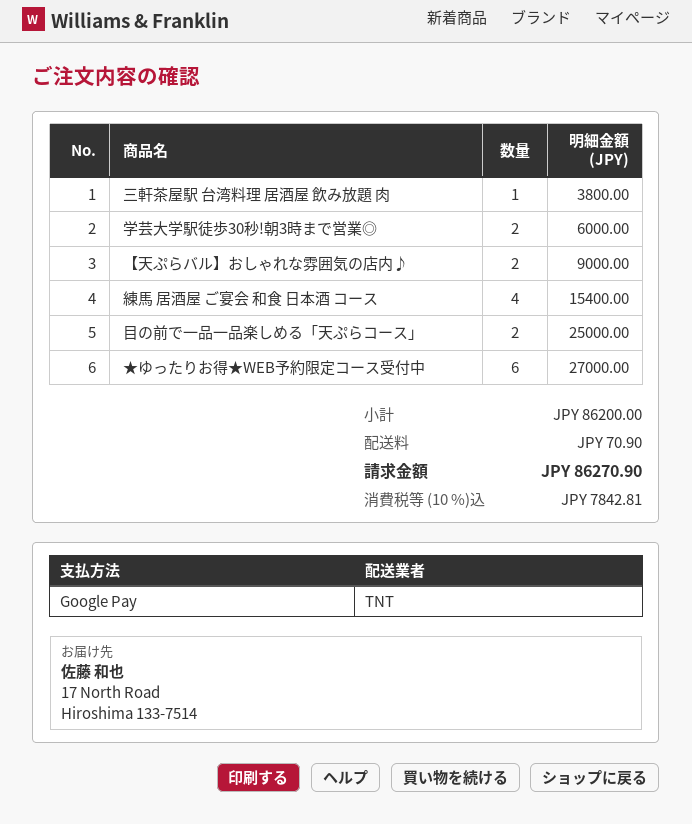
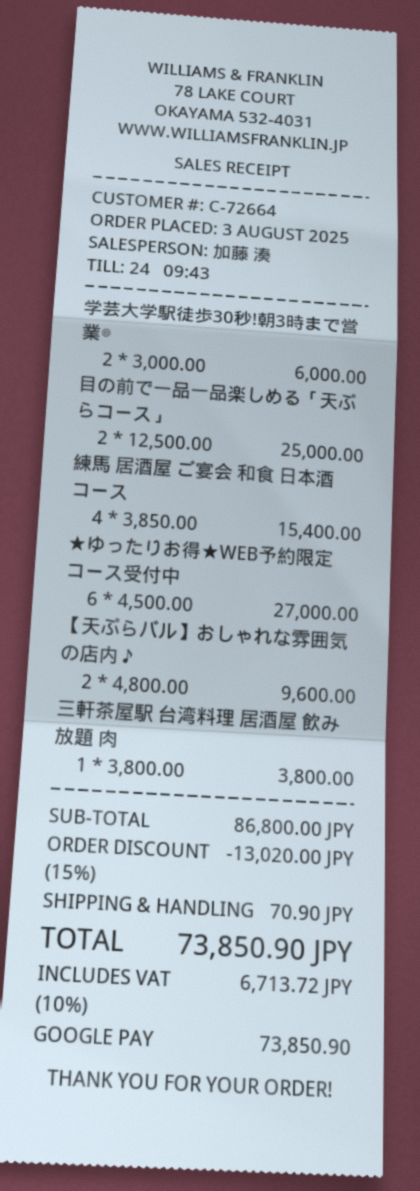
【天ぷらバル】おしゃれな雰囲気の店内♪: 2 for 9000.00 -> 2 for 9600.00
subtotal: 86200.00 -> 86800.00
discount: none -> 15% = 13020.00
tax: 10% = 7842.81 -> 10% = 6713.72
total: 86270.90 -> 73850.90

